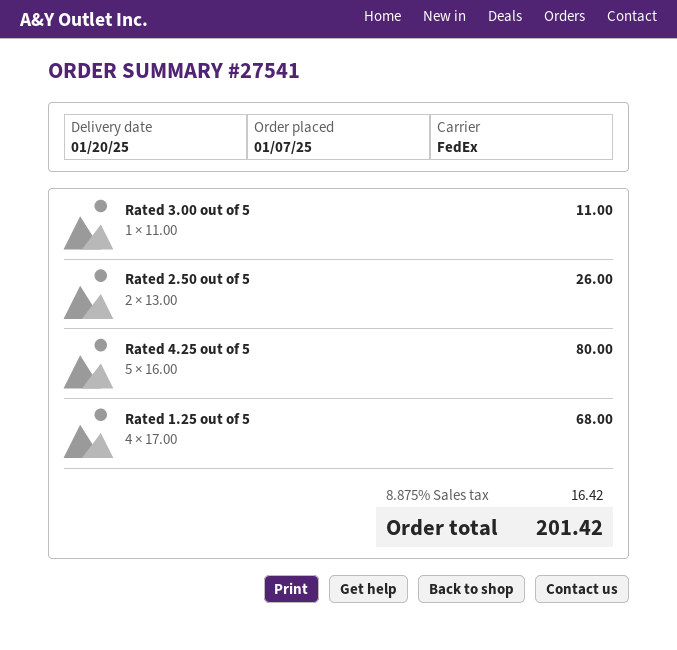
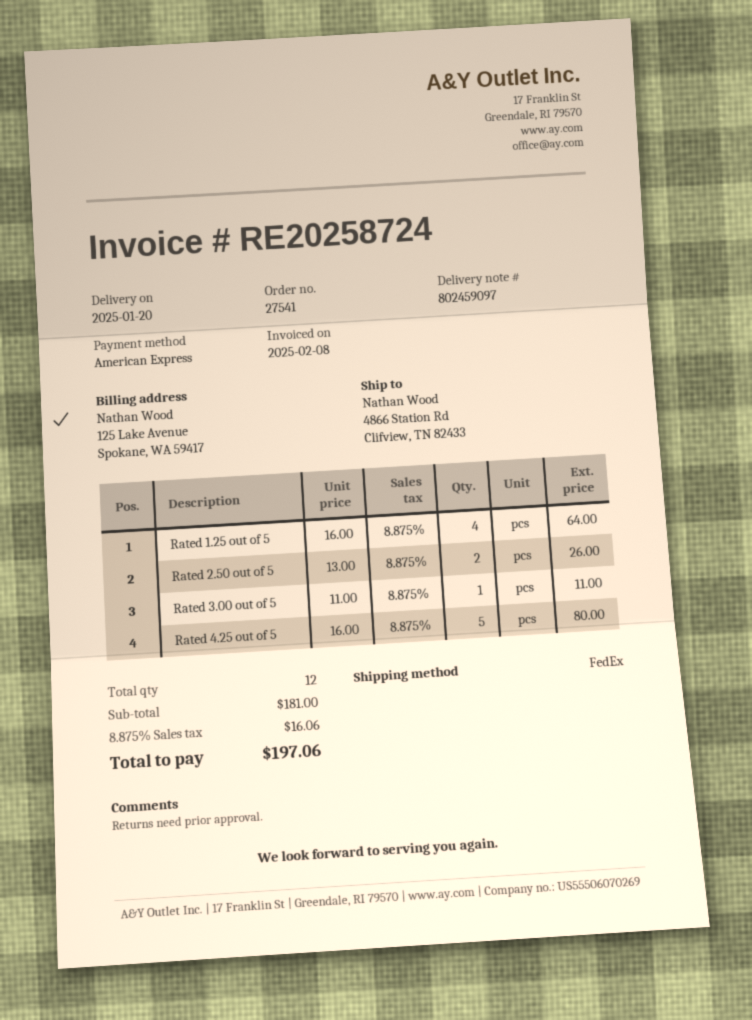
Rated 1.25 out of 5: 4 x 17.00 = 68.00 -> 4 x 16.00 = 64.00
tax: 8.875% = 16.42 -> 8.875% = 16.06
total: 201.42 -> 197.06

